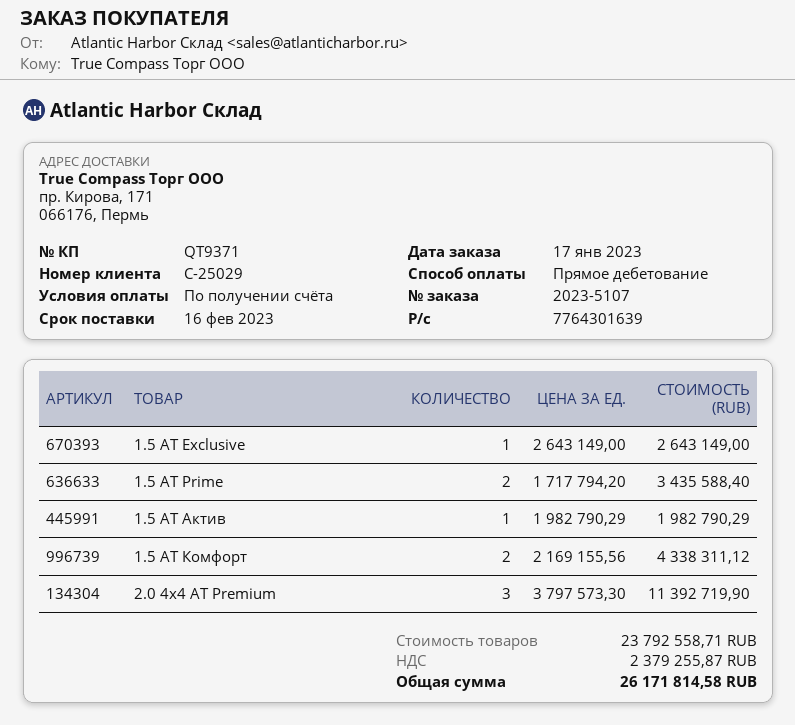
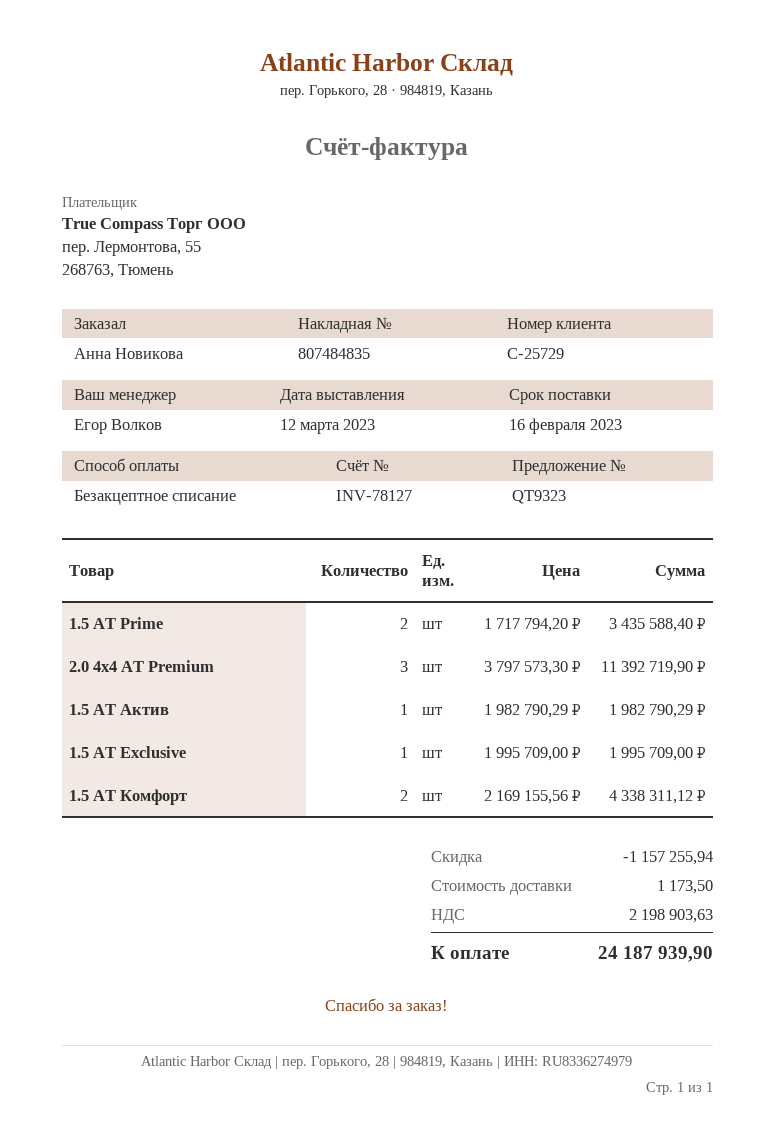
quote number: QT9371 -> QT9323
customer number: C-25029 -> C-25729
1.5 AT Exclusive: 1 x 2643149.00 = 2643149.00 -> 1 x 1995709.00 = 1995709.00
discount: none -> 1157255.94
shipping: none -> 1173.50
tax: 2379255.87 -> 2198903.63
total: 26171814.58 -> 24187939.90

